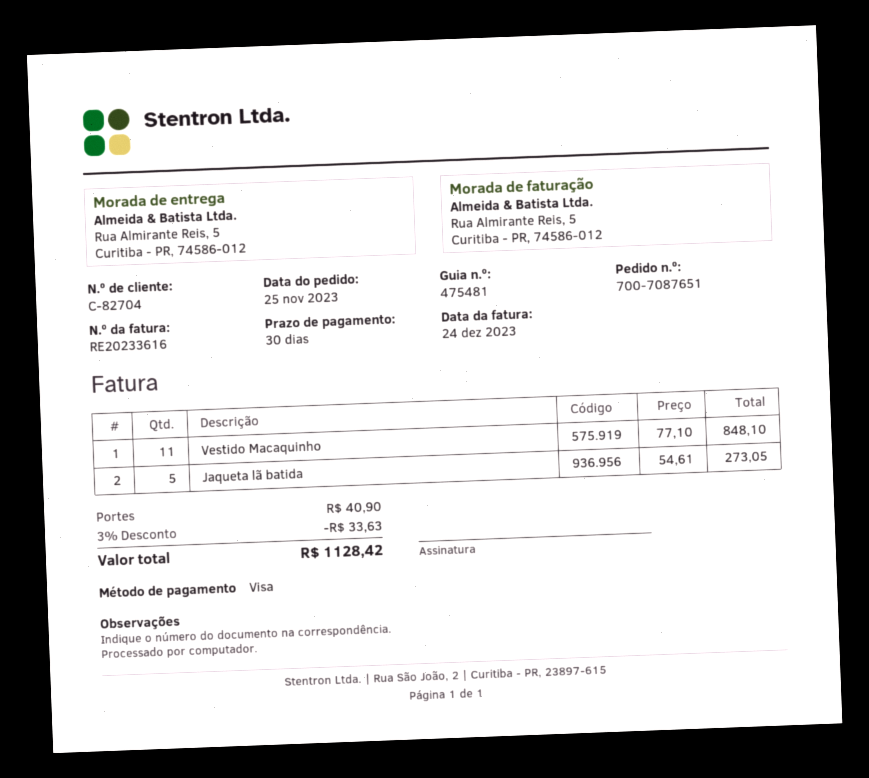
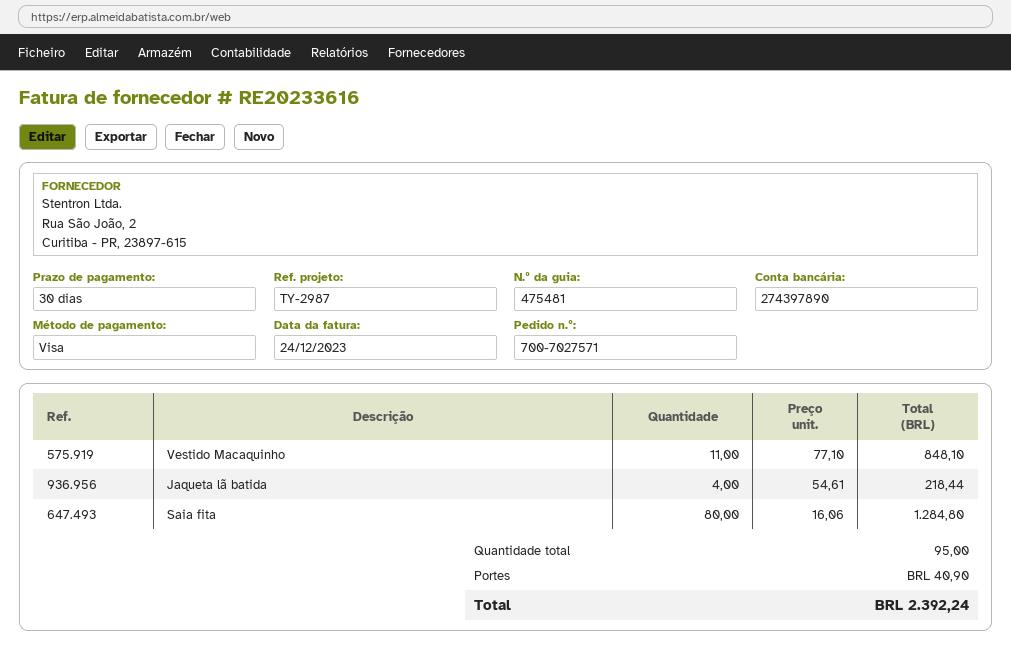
order number: 700-7087651 -> 700-7027571
Jaqueta lã batida: 5 x 54.61 = 273.05 -> 4 x 54.61 = 218.44
Saia fita: none -> 80 x 16.06 = 1284.80
discount: 3% = 33.63 -> none
total: 1128.42 -> 2392.24

